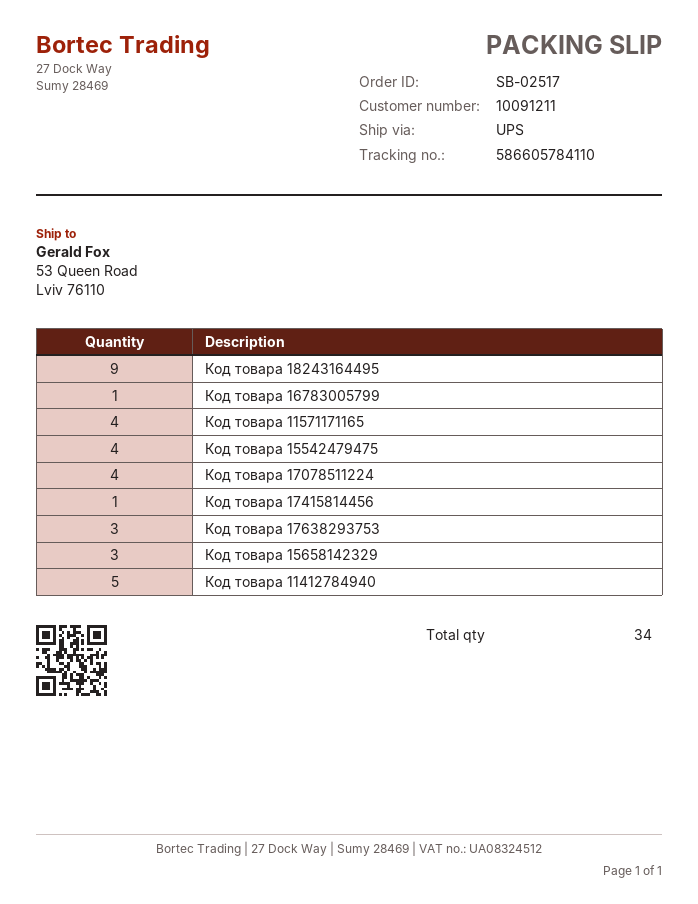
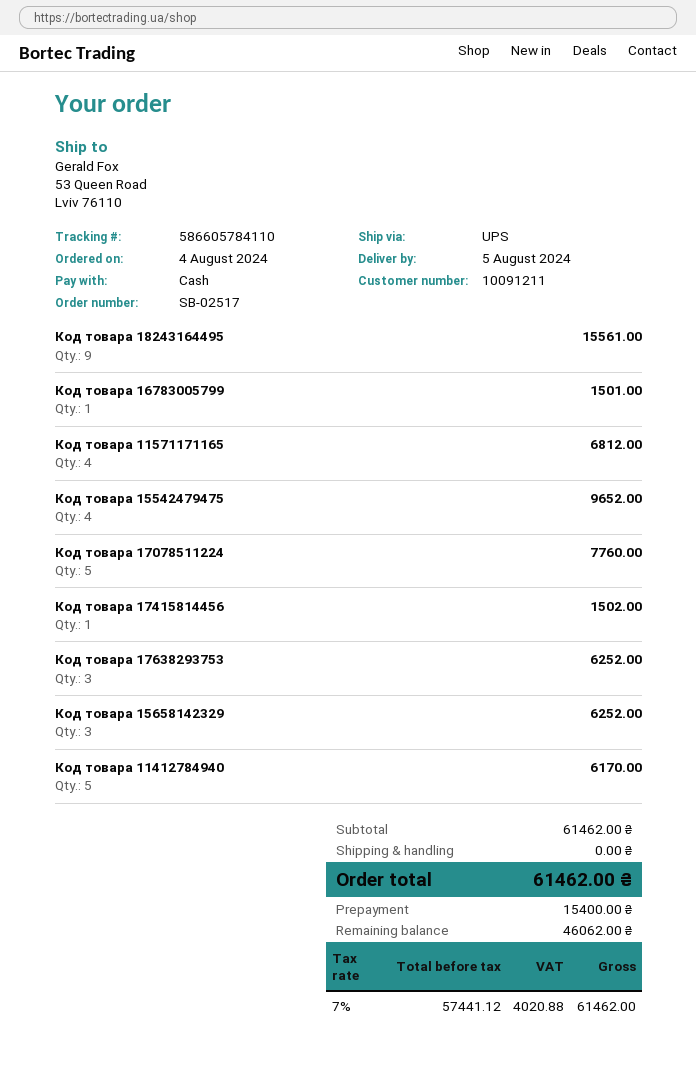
Код товара 17078511224: 4 -> 5

